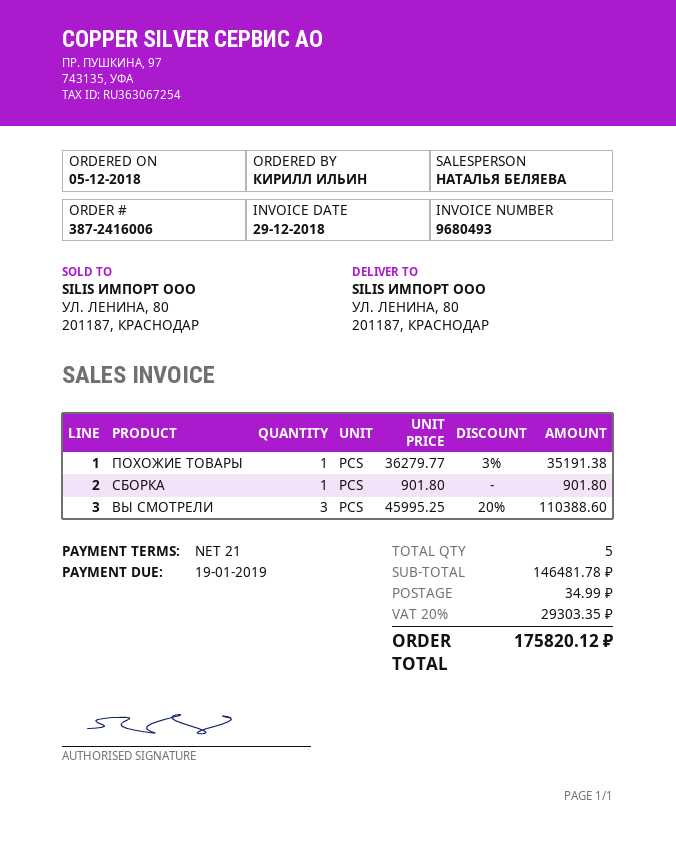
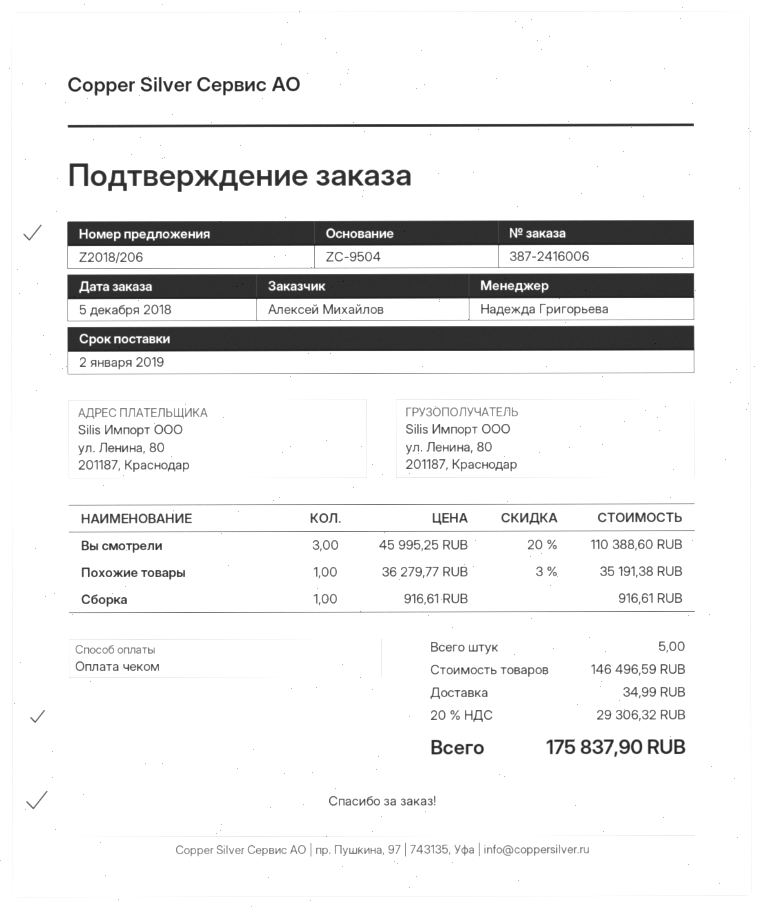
ordered by: КИРИЛЛ ИЛЬИН -> Алексей Михайлов
sales rep: НАТАЛЬЯ БЕЛЯЕВА -> Надежда Григорьева
СБОРКА: 1 x 901.80 = 901.80 -> 1 x 916.61 = 916.61
subtotal: 146481.78 -> 146496.59
tax: 20% = 29303.35 -> 20% = 29306.32
total: 175820.12 -> 175837.90

